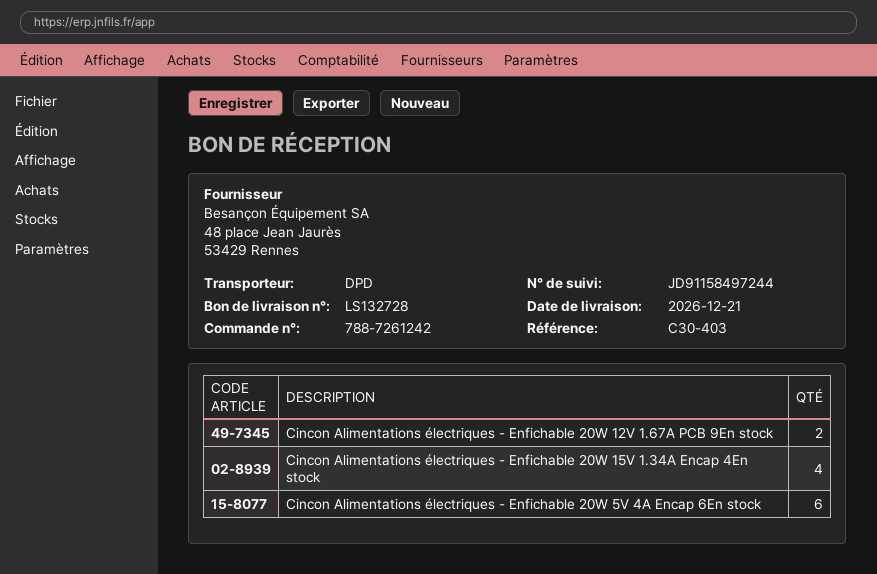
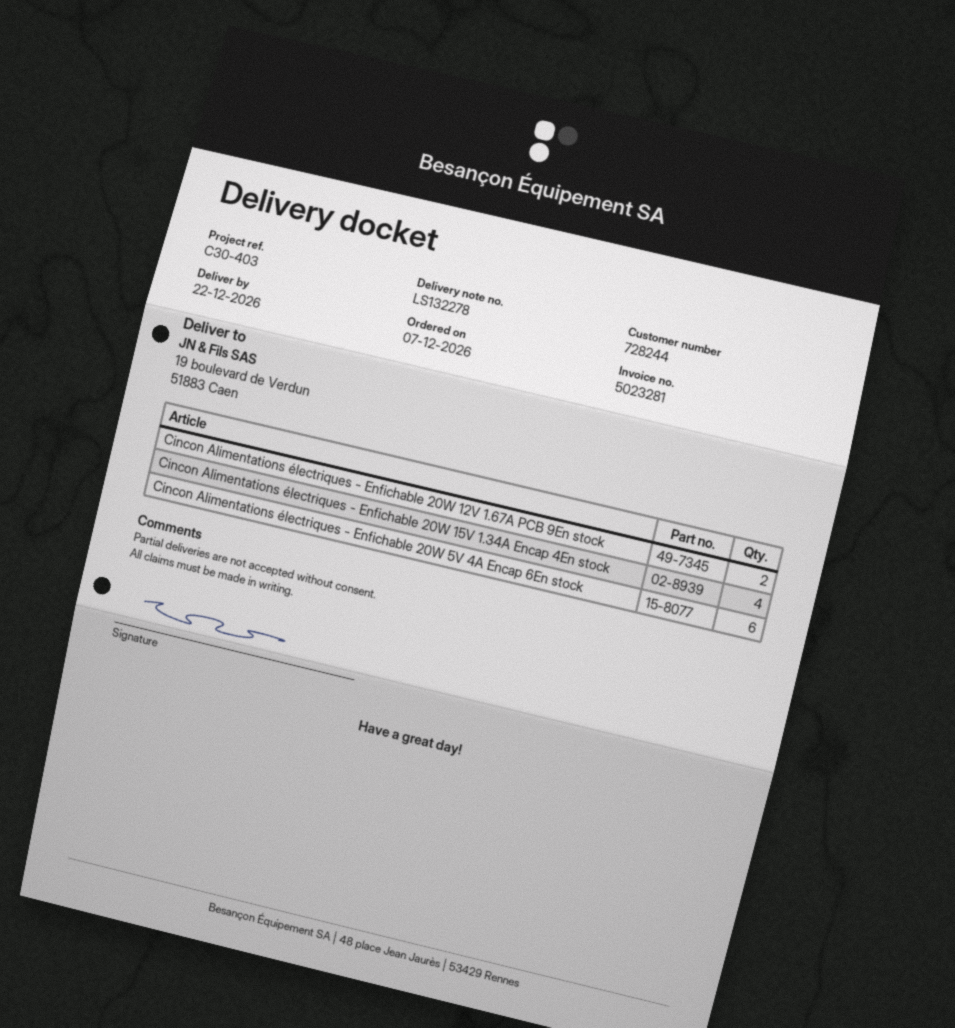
delivery note number: LS132728 -> LS132278
delivery date: 2026-12-21 -> 2026-12-22

